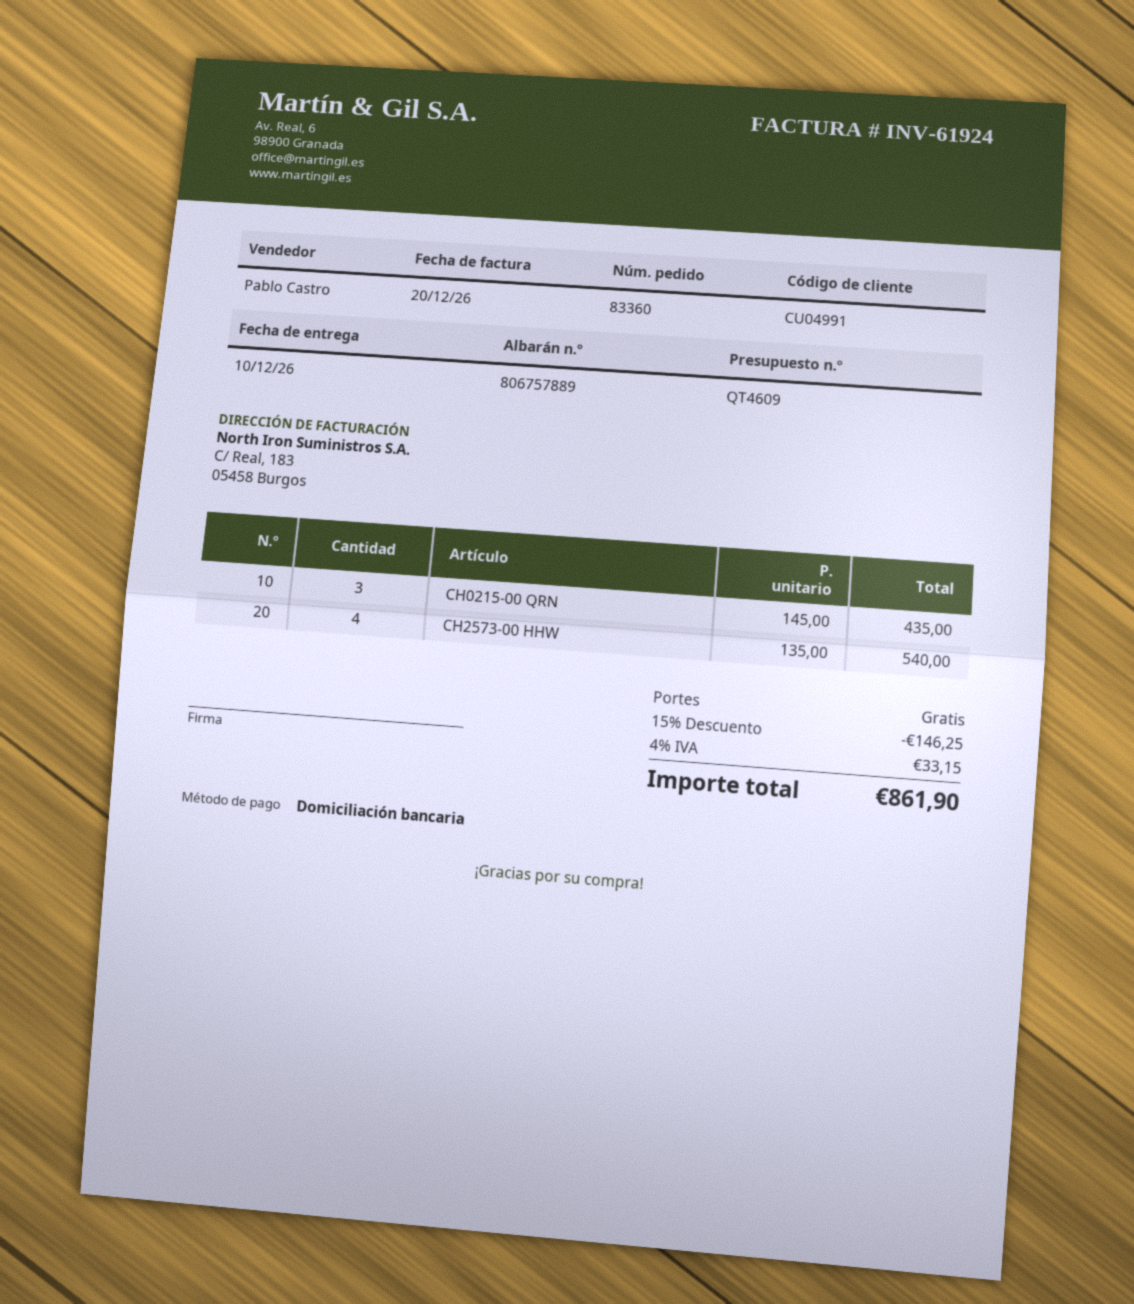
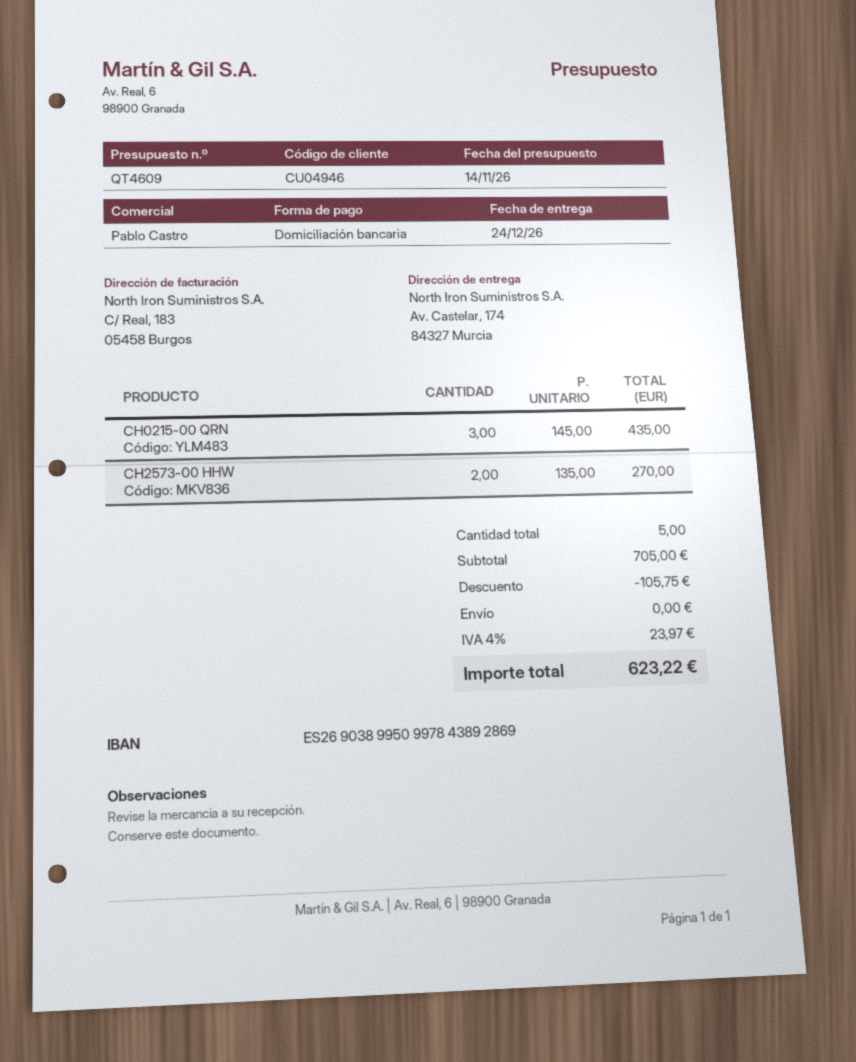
delivery date: 2026-12-10 -> 2026-12-24
customer number: CU04991 -> CU04946
CH2573-00 HHW: 4 x 135.00 = 540.00 -> 2 x 135.00 = 270.00
discount: 146.25 -> 105.75
tax: 4% = 33.15 -> 4% = 23.97
total: 861.90 -> 623.22

